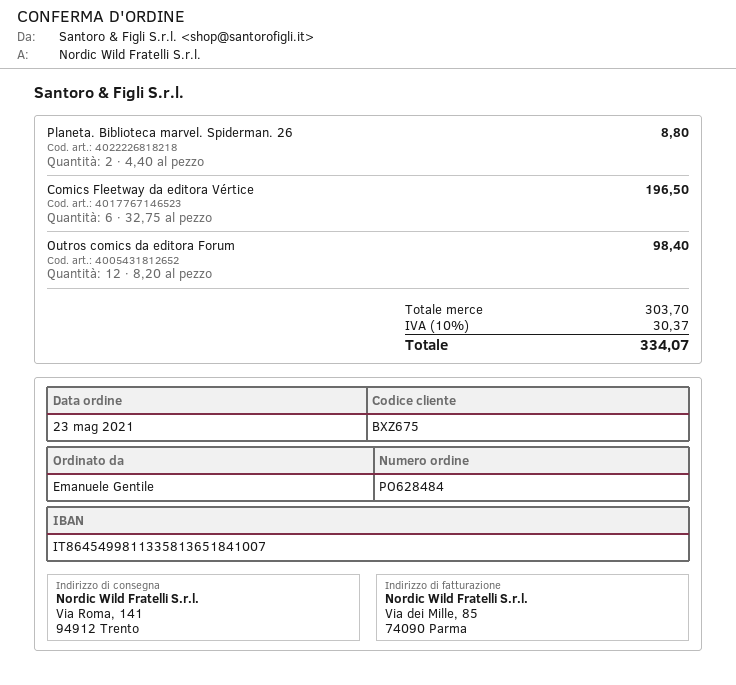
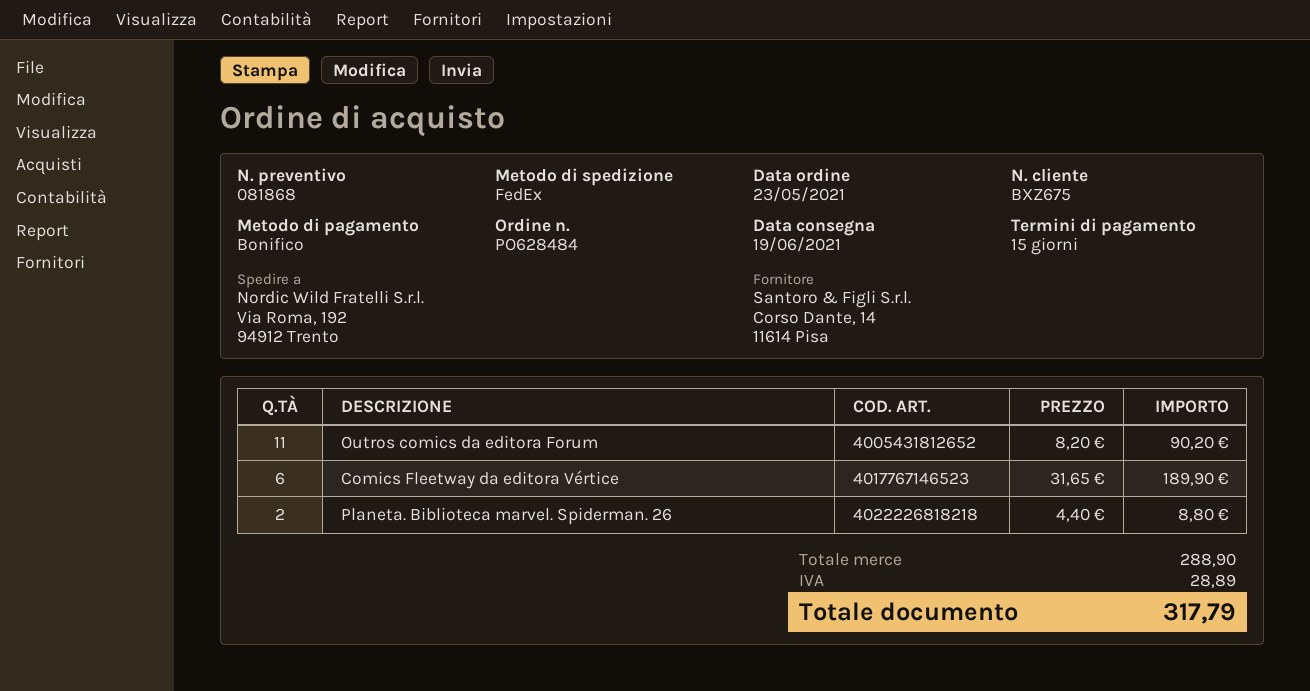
ship to: Via Roma, 141, 94912 Trento -> Via Roma, 192, 94912 Trento
Comics Fleetway da editora Vértice: 6 x 32.75 = 196.50 -> 6 x 31.65 = 189.90
Outros comics da editora Forum: 12 x 8.20 = 98.40 -> 11 x 8.20 = 90.20
subtotal: 303.70 -> 288.90
tax: 30.37 -> 28.89
total: 334.07 -> 317.79

